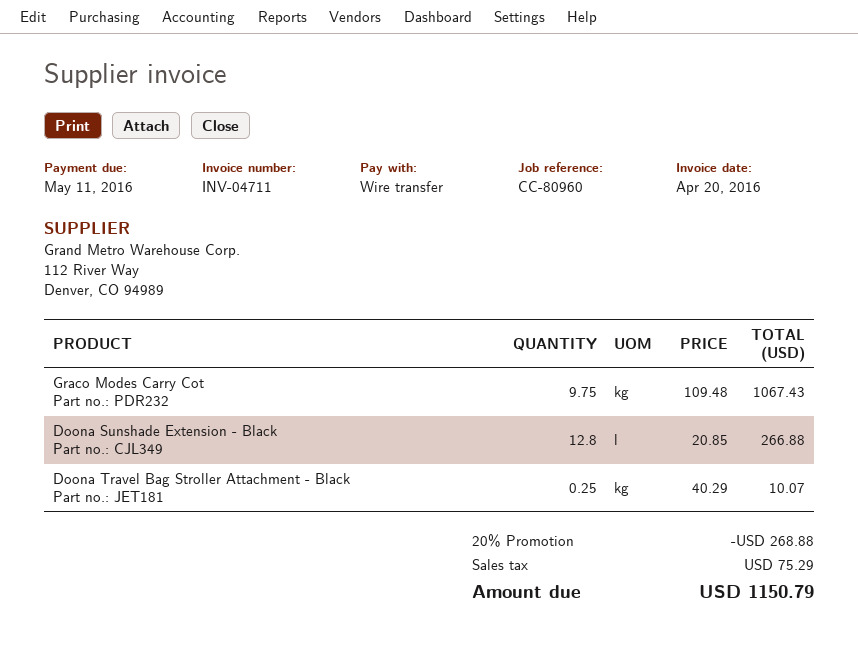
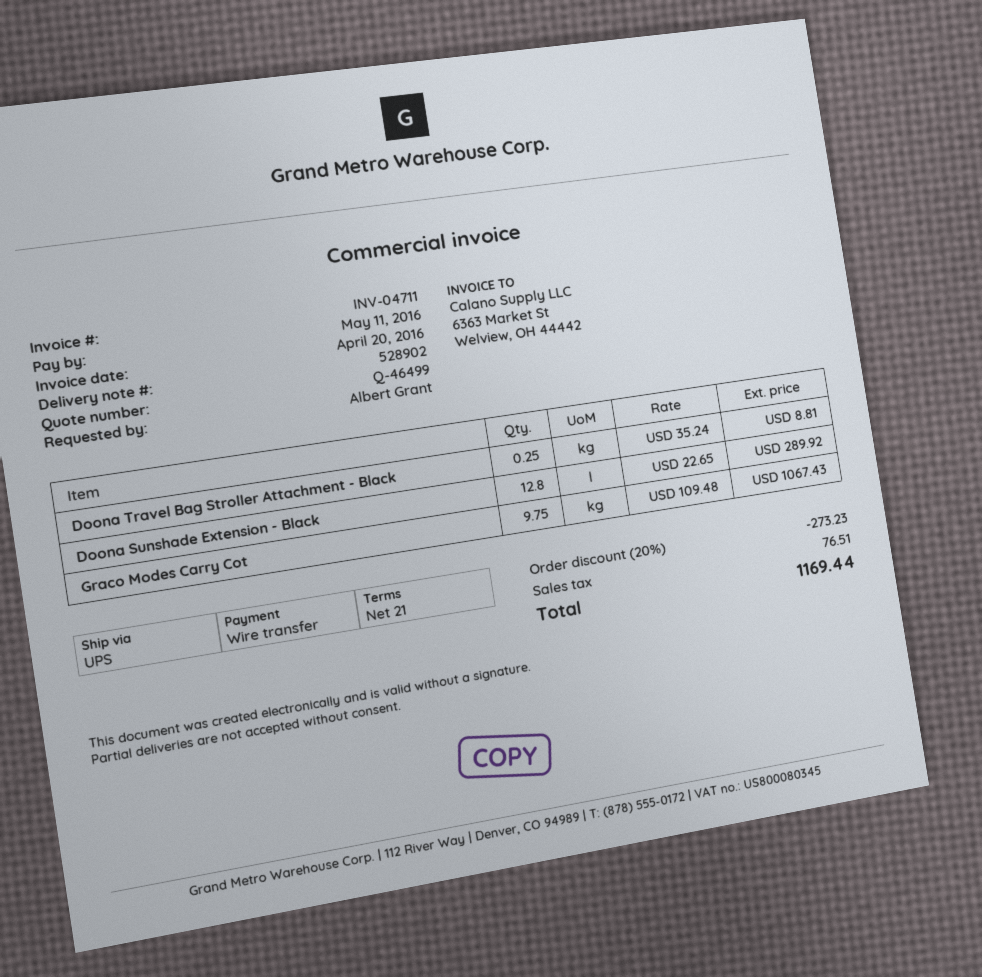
Doona Sunshade Extension - Black: 12.8 x 20.85 = 266.88 -> 12.8 x 22.65 = 289.92
Doona Travel Bag Stroller Attachment - Black: 0.25 x 40.29 = 10.07 -> 0.25 x 35.24 = 8.81
discount: 20% = 268.88 -> 20% = 273.23
tax: 75.29 -> 76.51
total: 1150.79 -> 1169.44

